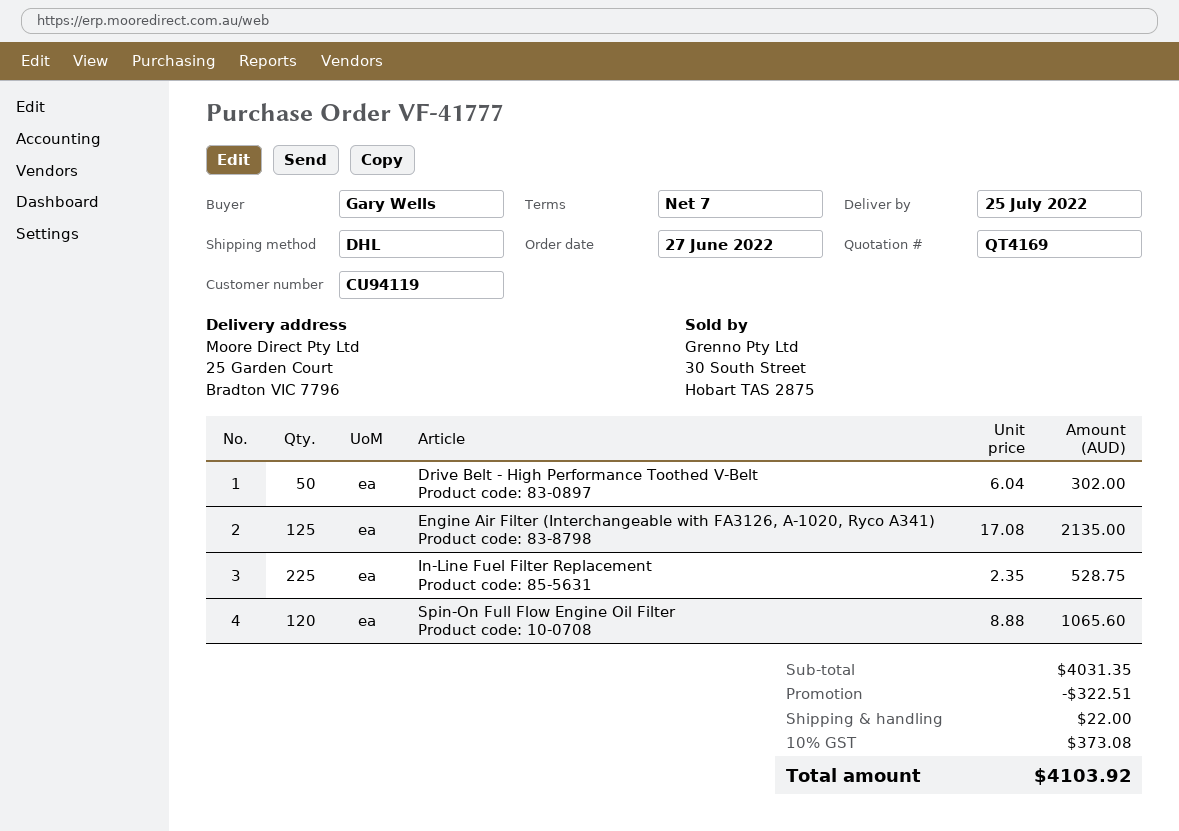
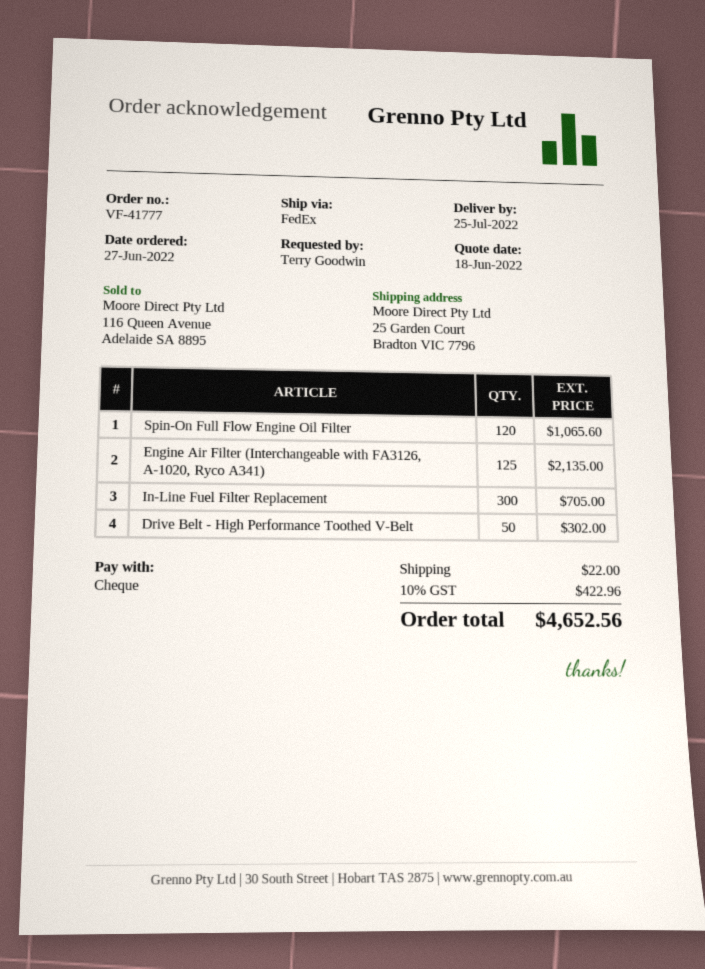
ordered by: Gary Wells -> Terry Goodwin
shipping method: DHL -> FedEx
In-Line Fuel Filter Replacement: 225 for 528.75 -> 300 for 705.00
discount: 322.51 -> none
tax: 10% = 373.08 -> 10% = 422.96
total: 4103.92 -> 4652.56

